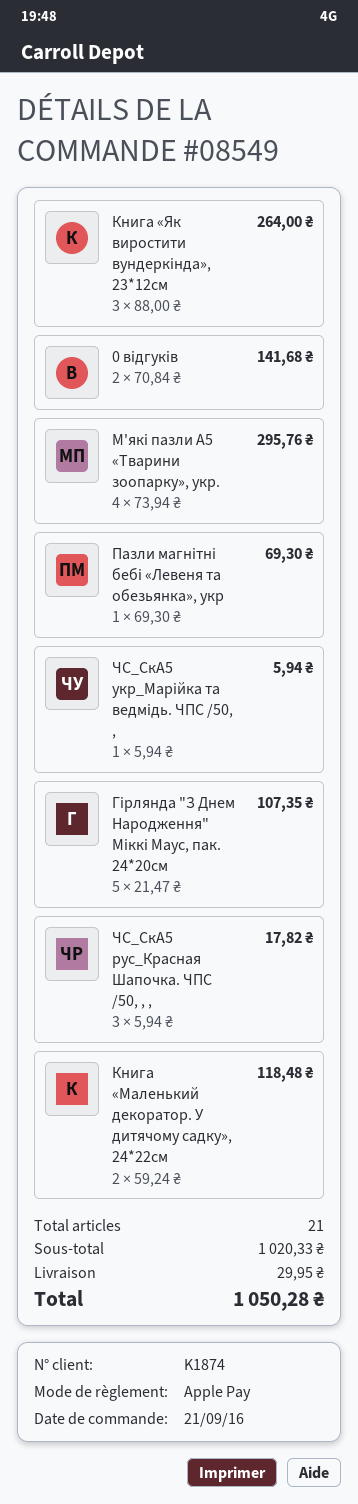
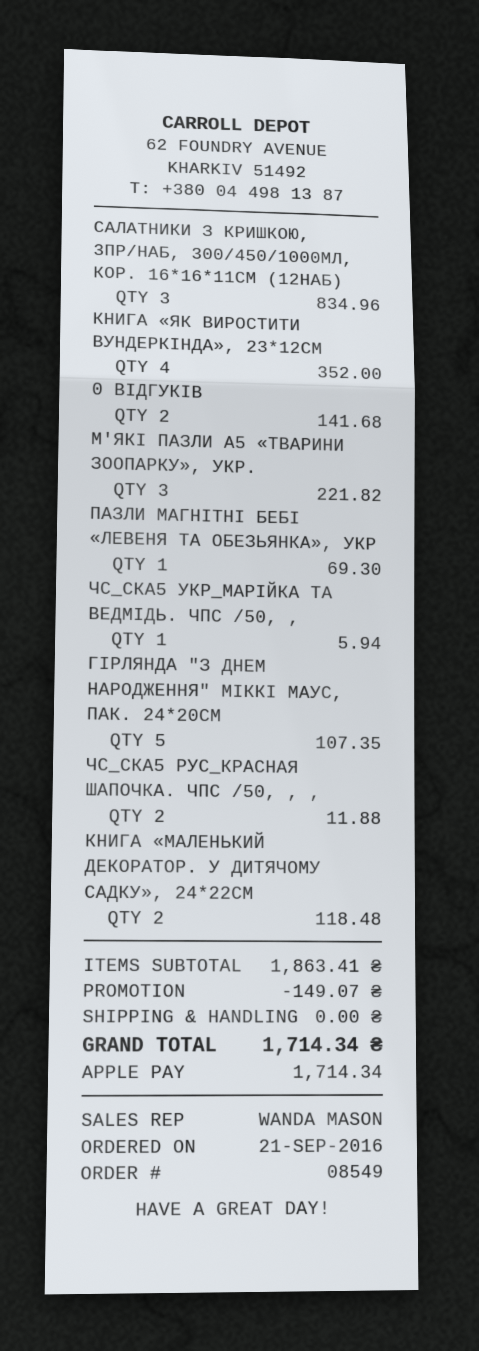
Книга «Як виростити вундеркінда», 23*12см: 3 for 264.00 -> 4 for 352.00
М'які пазли А5 «Тварини зоопарку», укр.: 4 for 295.76 -> 3 for 221.82
ЧС_СкА5 рус_Красная Шапочка. ЧПС /50, , ,: 3 for 17.82 -> 2 for 11.88
САЛАТНИКИ З КРИШКОЮ, 3ПР/НАБ, 300/450/1000МЛ, КОР. 16*16*11СМ (12НАБ): none -> 3 for 834.96
subtotal: 1020.33 -> 1863.41
discount: none -> 149.07
shipping: 29.95 -> 0.00
total: 1050.28 -> 1714.34

